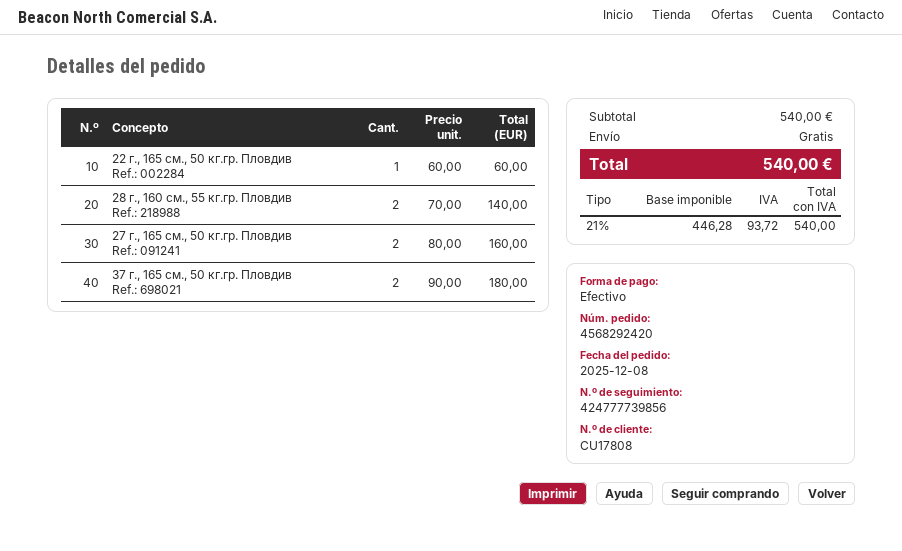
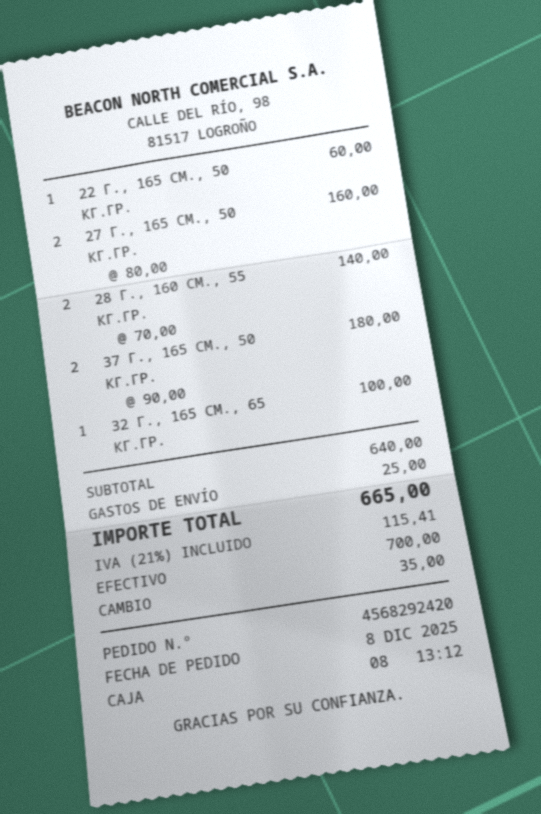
32 Г., 165 СМ., 65 КГ.ГР.: none -> 1 x 100.00 = 100.00
subtotal: 540.00 -> 640.00
shipping: 0.00 -> 25.00
tax: 21% = 93.72 -> 21% = 115.41
total: 540.00 -> 665.00

